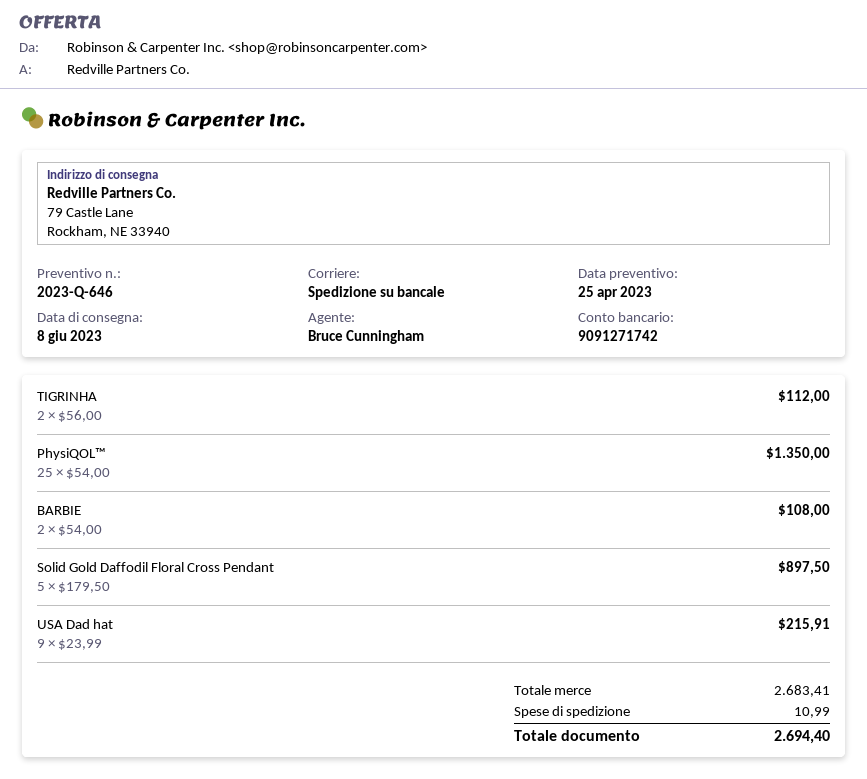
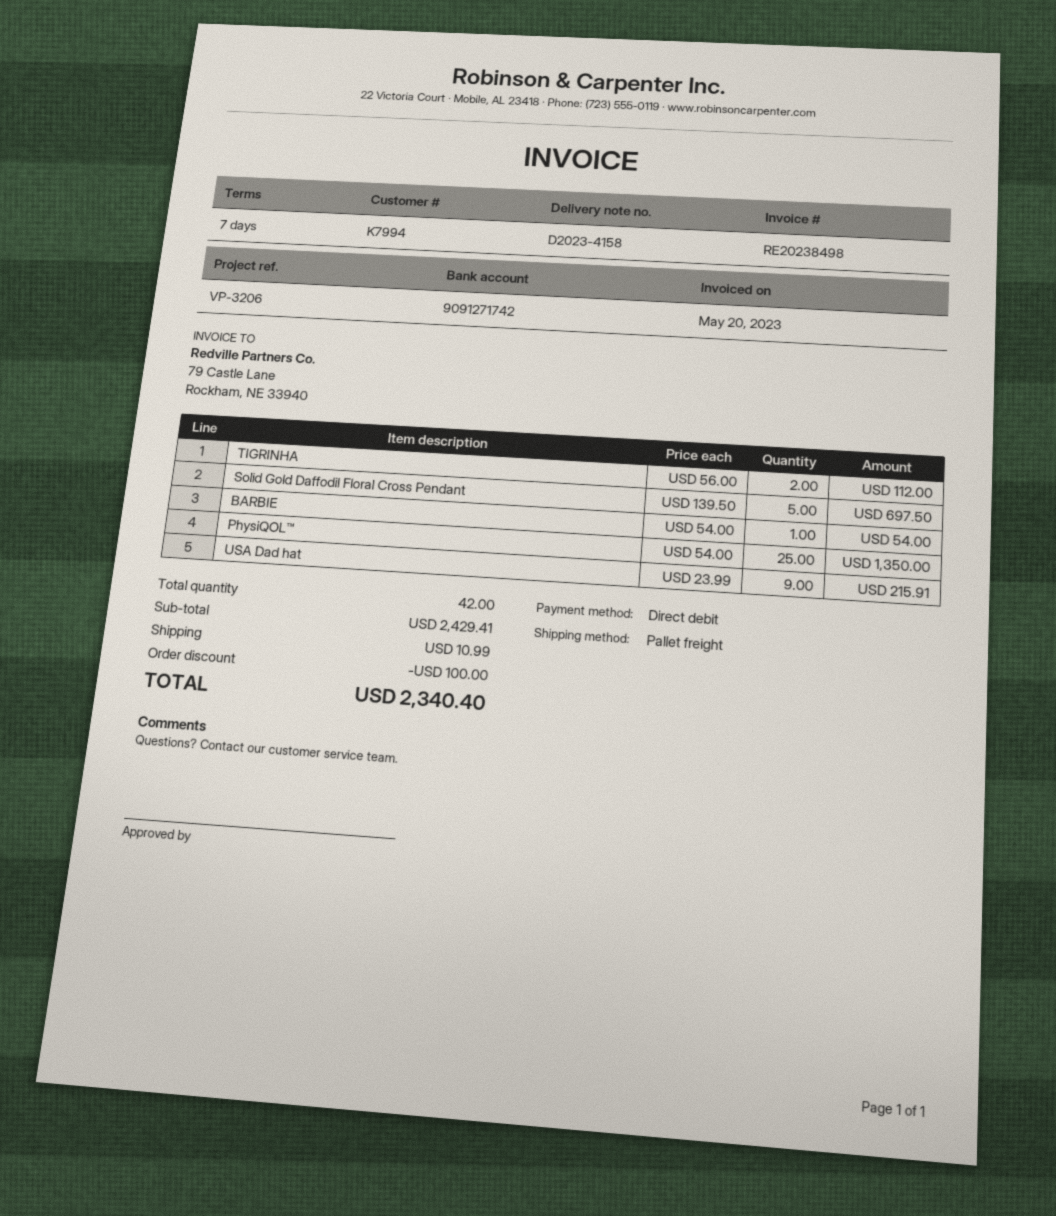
BARBIE: 2 x 54.00 = 108.00 -> 1 x 54.00 = 54.00
Solid Gold Daffodil Floral Cross Pendant: 5 x 179.50 = 897.50 -> 5 x 139.50 = 697.50
subtotal: 2683.41 -> 2429.41
discount: none -> 100.00
total: 2694.40 -> 2340.40

